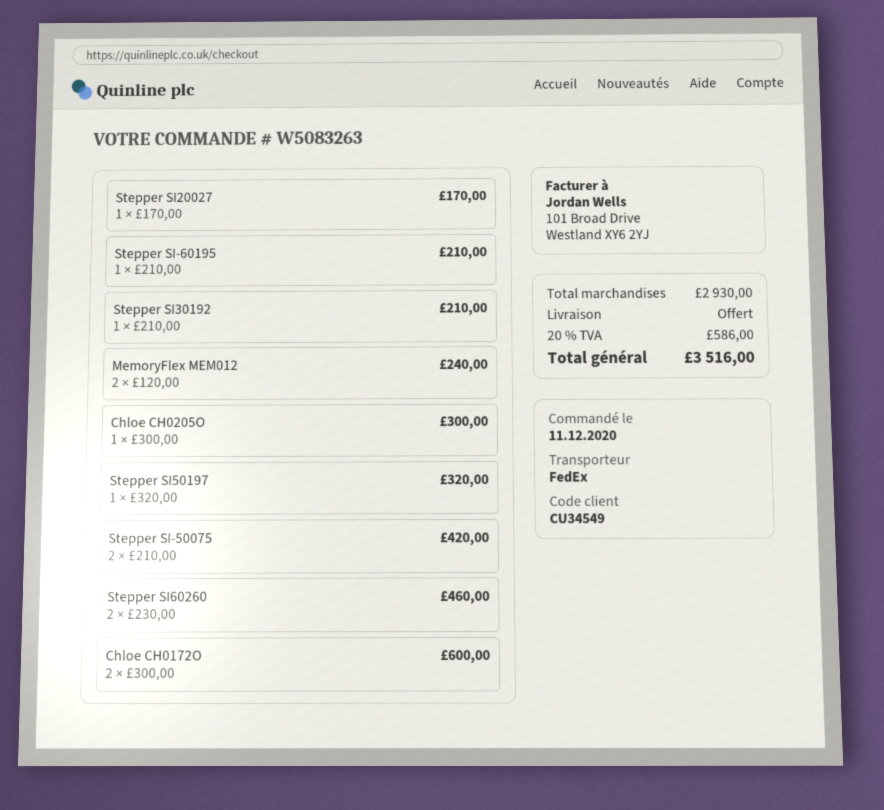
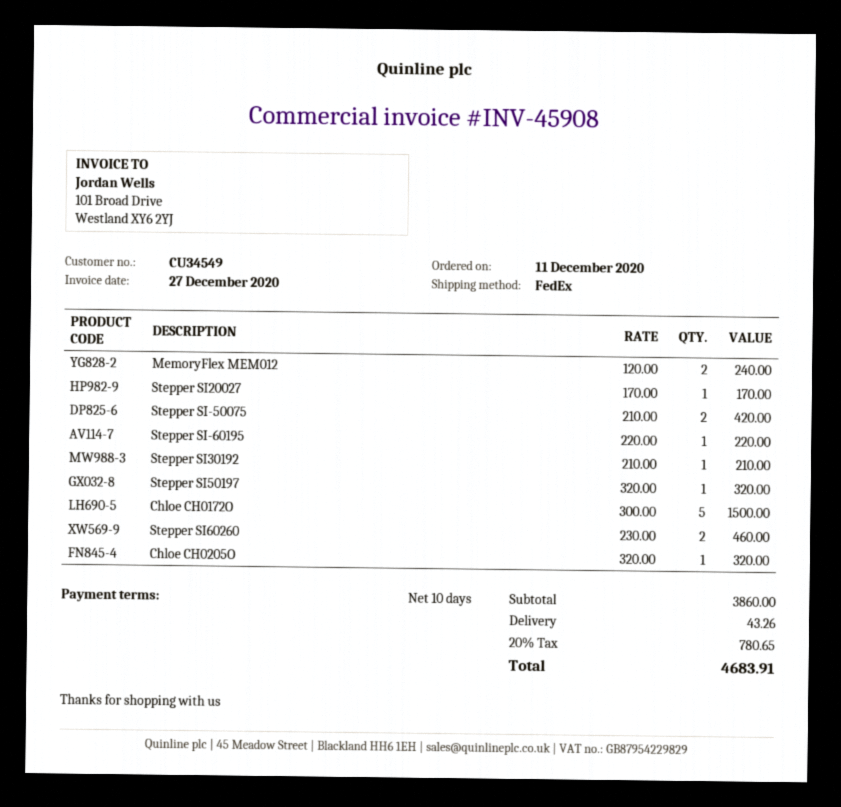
Stepper SI-60195: 1 x 210.00 = 210.00 -> 1 x 220.00 = 220.00
Chloe CH0205O: 1 x 300.00 = 300.00 -> 1 x 320.00 = 320.00
Chloe CH0172O: 2 x 300.00 = 600.00 -> 5 x 300.00 = 1500.00
subtotal: 2930.00 -> 3860.00
shipping: 0.00 -> 43.26
tax: 20% = 586.00 -> 20% = 780.65
total: 3516.00 -> 4683.91

